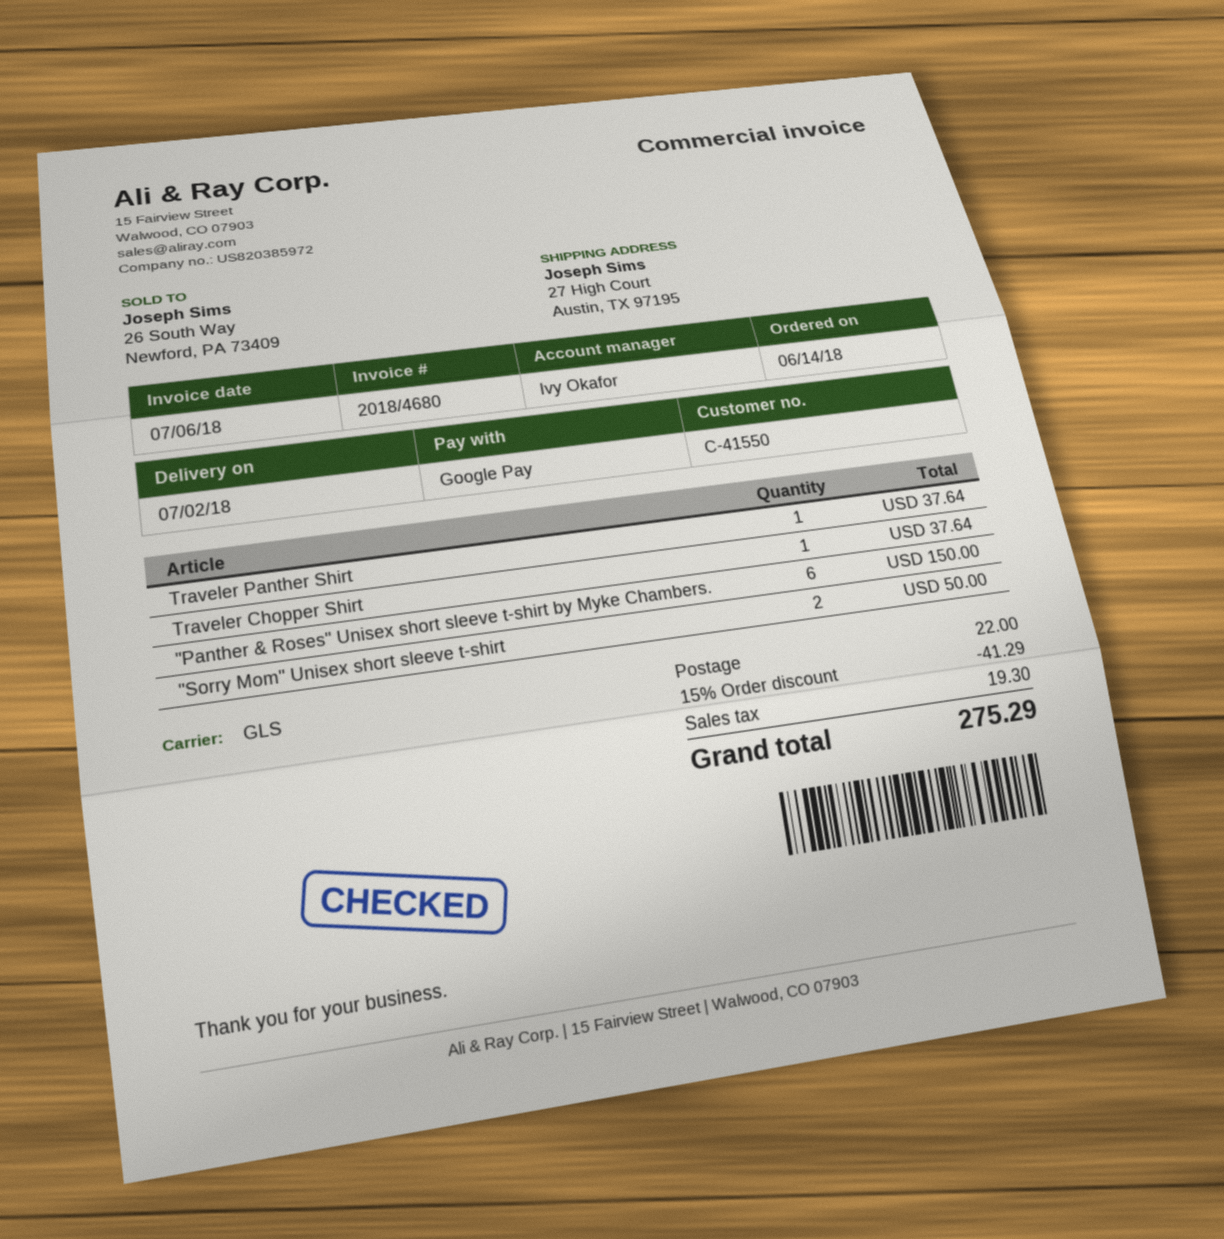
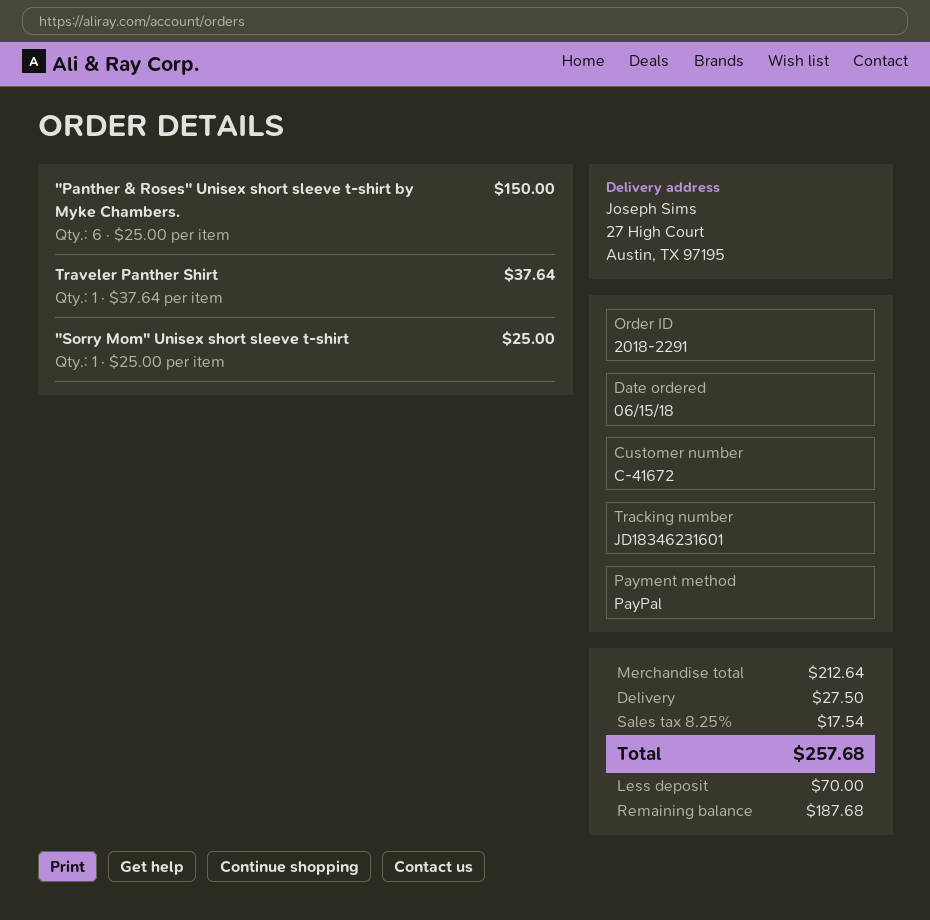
order date: 2018-06-14 -> 2018-06-15
customer number: C-41550 -> C-41672
payment method: Google Pay -> PayPal
Traveler Chopper Shirt: 1 for 37.64 -> none
"Sorry Mom" Unisex short sleeve t-shirt: 2 for 50.00 -> 1 for 25.00
discount: 15% = 41.29 -> none
shipping: 22.00 -> 27.50
tax: 19.30 -> 17.54
total: 275.29 -> 257.68

